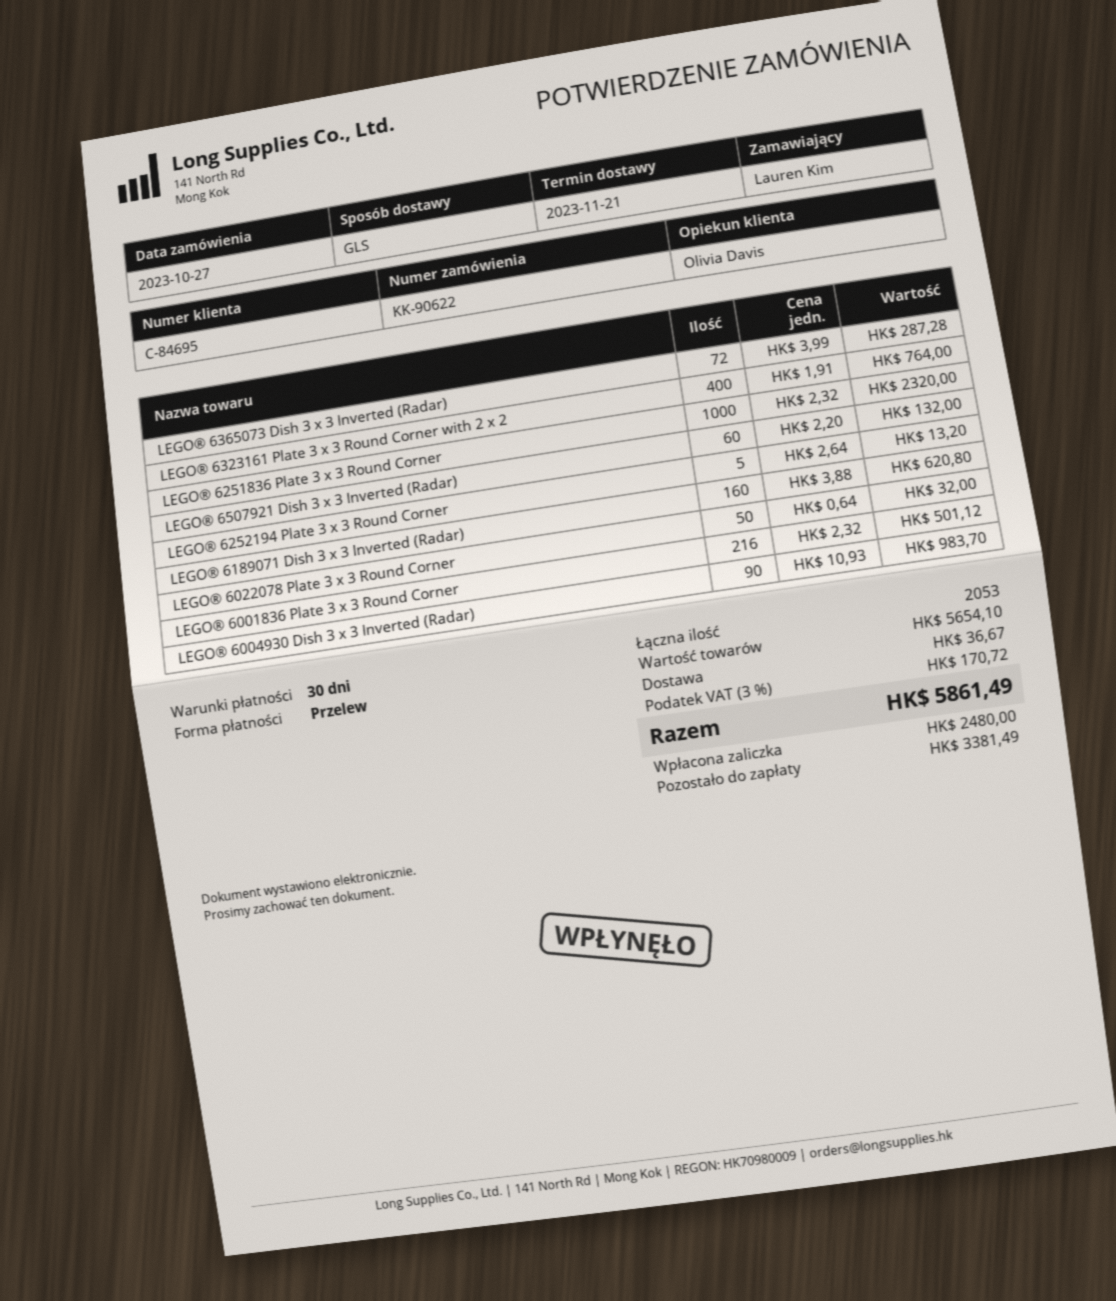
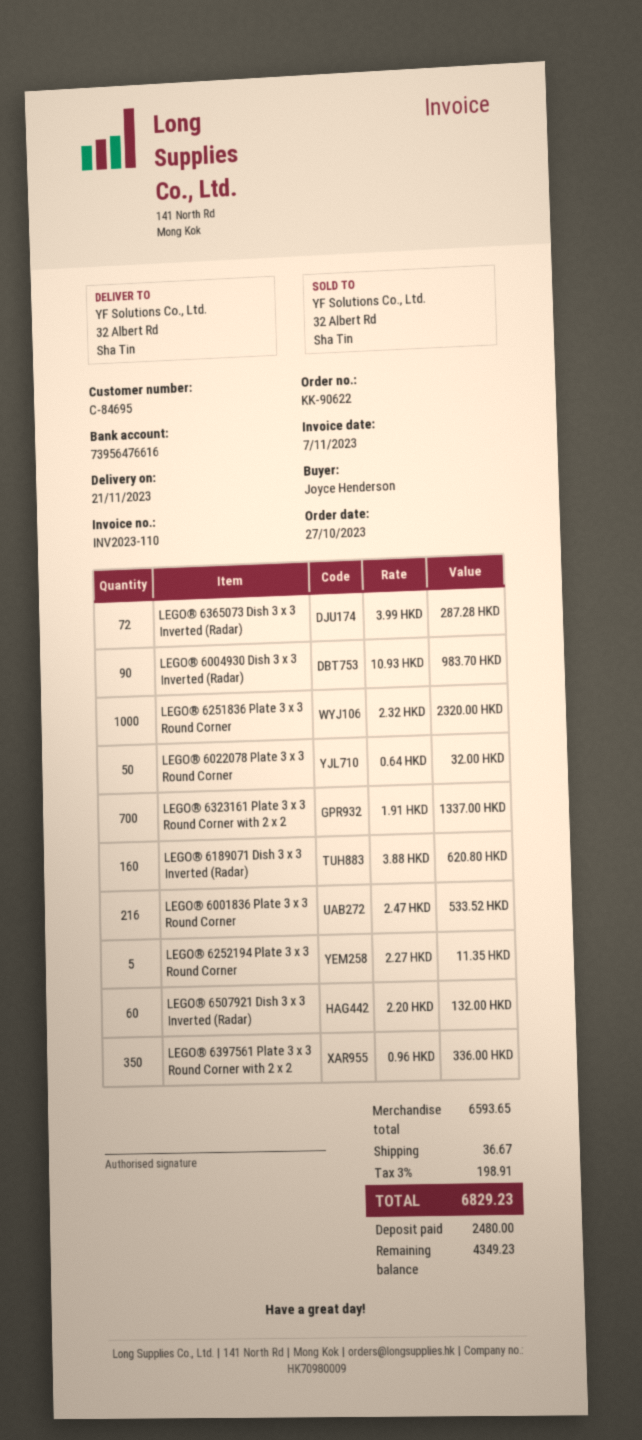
ordered by: Lauren Kim -> Joyce Henderson
LEGO® 6323161 Plate 3 x 3 Round Corner with 2 x 2: 400 x 1.91 = 764.00 -> 700 x 1.91 = 1337.00
LEGO® 6252194 Plate 3 x 3 Round Corner: 5 x 2.64 = 13.20 -> 5 x 2.27 = 11.35
LEGO® 6001836 Plate 3 x 3 Round Corner: 216 x 2.32 = 501.12 -> 216 x 2.47 = 533.52
LEGO® 6397561 Plate 3 x 3 Round Corner with 2 x 2: none -> 350 x 0.96 = 336.00
subtotal: 5654.10 -> 6593.65
tax: 3% = 170.72 -> 3% = 198.91
total: 5861.49 -> 6829.23
balance: 3381.49 -> 4349.23

